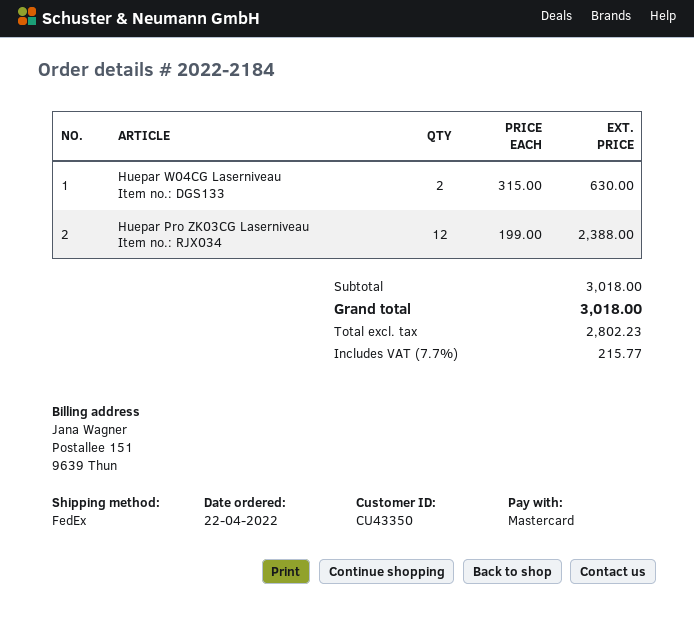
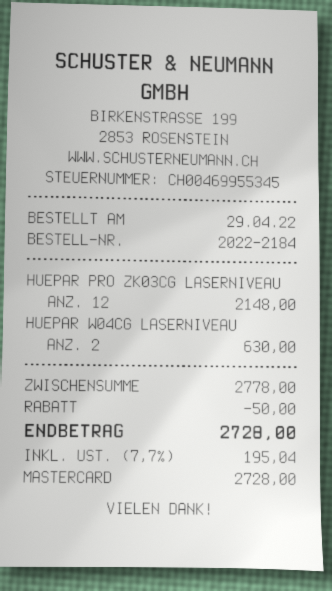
order date: 2022-04-22 -> 2022-04-29
Huepar Pro ZK03CG Laserniveau: 12 for 2388.00 -> 12 for 2148.00
subtotal: 3018.00 -> 2778.00
discount: none -> 50.00
tax: 7.7% = 215.77 -> 7.7% = 195.04
total: 3018.00 -> 2728.00

